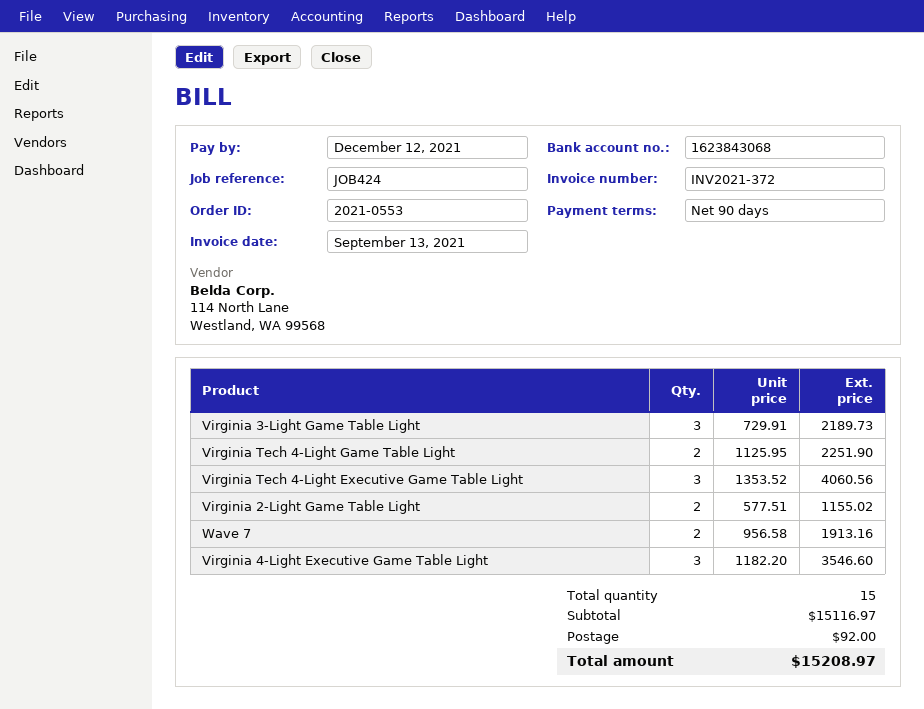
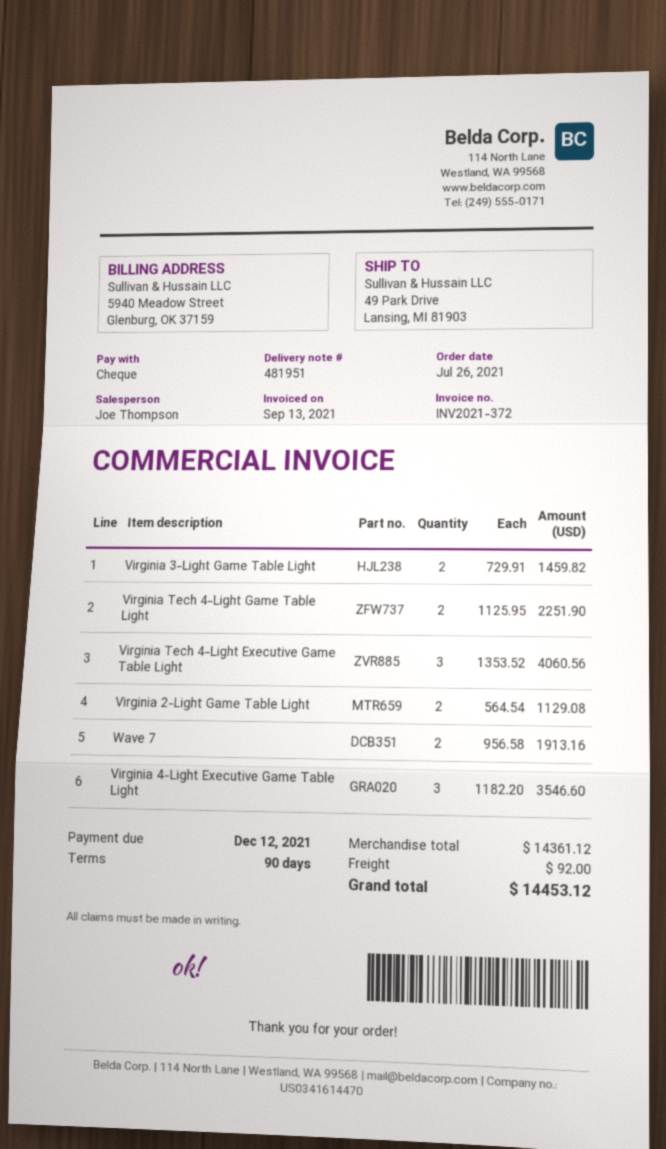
Virginia 3-Light Game Table Light: 3 x 729.91 = 2189.73 -> 2 x 729.91 = 1459.82
Virginia 2-Light Game Table Light: 2 x 577.51 = 1155.02 -> 2 x 564.54 = 1129.08
subtotal: 15116.97 -> 14361.12
total: 15208.97 -> 14453.12

